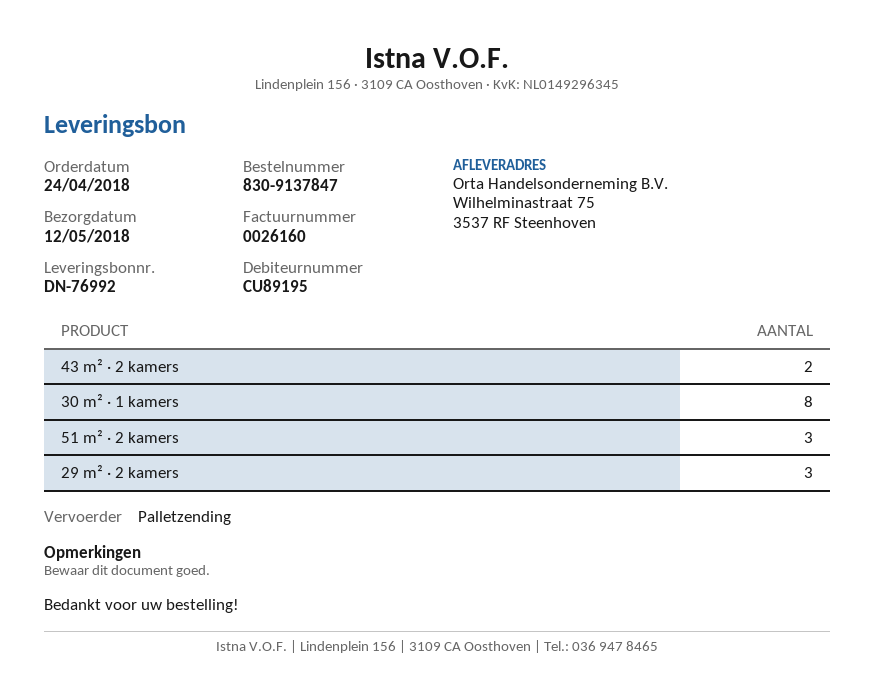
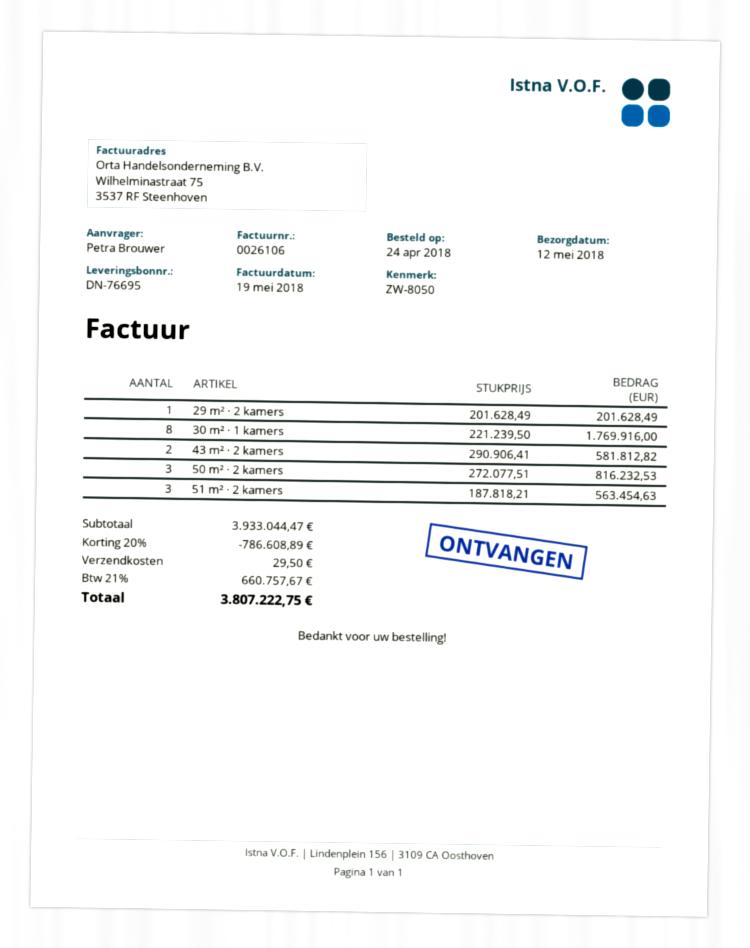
delivery note number: DN-76992 -> DN-76695
invoice number: 0026160 -> 0026106
29 m² · 2 kamers: 3 -> 1
50 m² · 2 kamers: none -> 3

